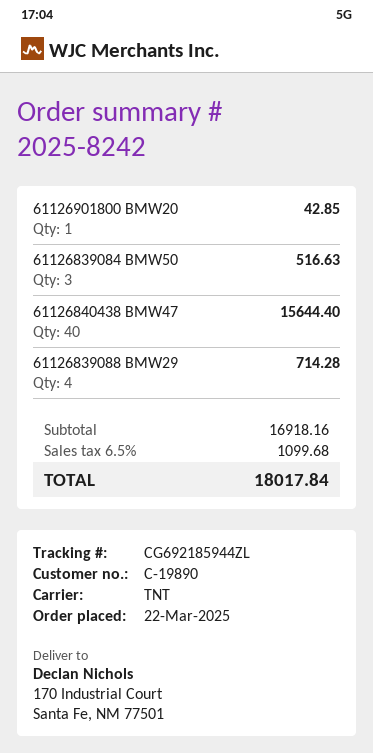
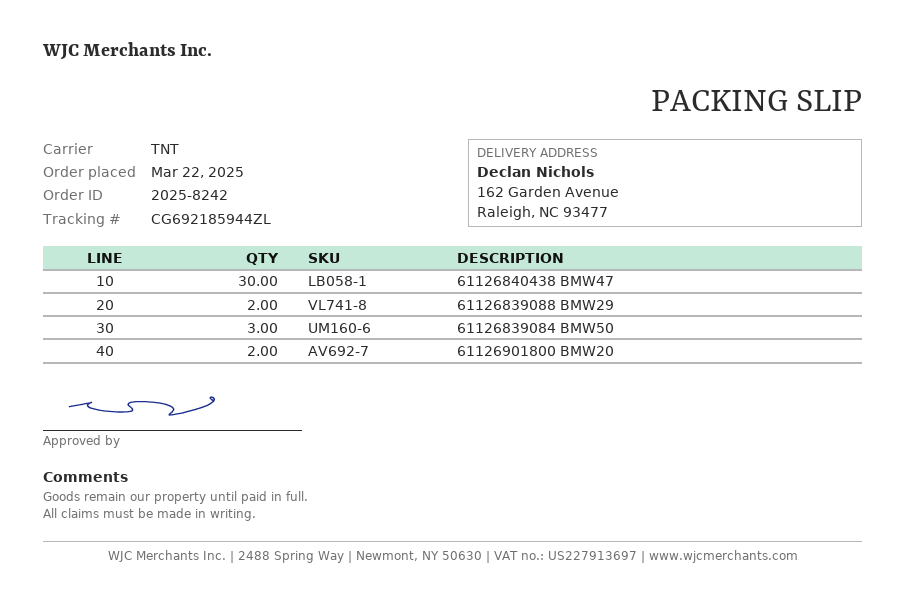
ship to: 170 Industrial Court, Santa Fe, NM 77501 -> 162 Garden Avenue, Raleigh, NC 93477
61126901800 BMW20: 1 -> 2
61126840438 BMW47: 40 -> 30
61126839088 BMW29: 4 -> 2

